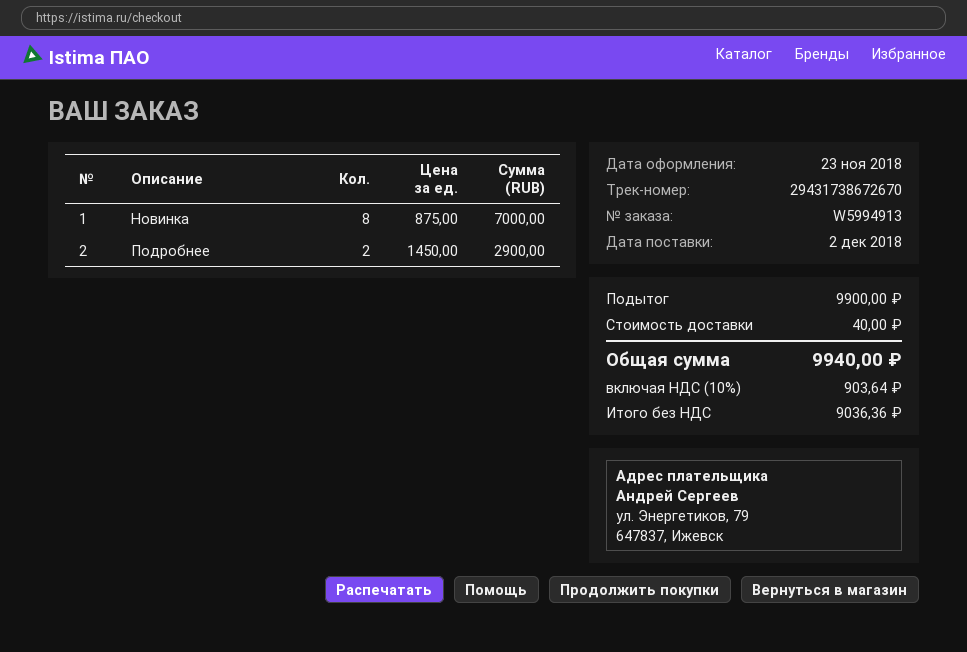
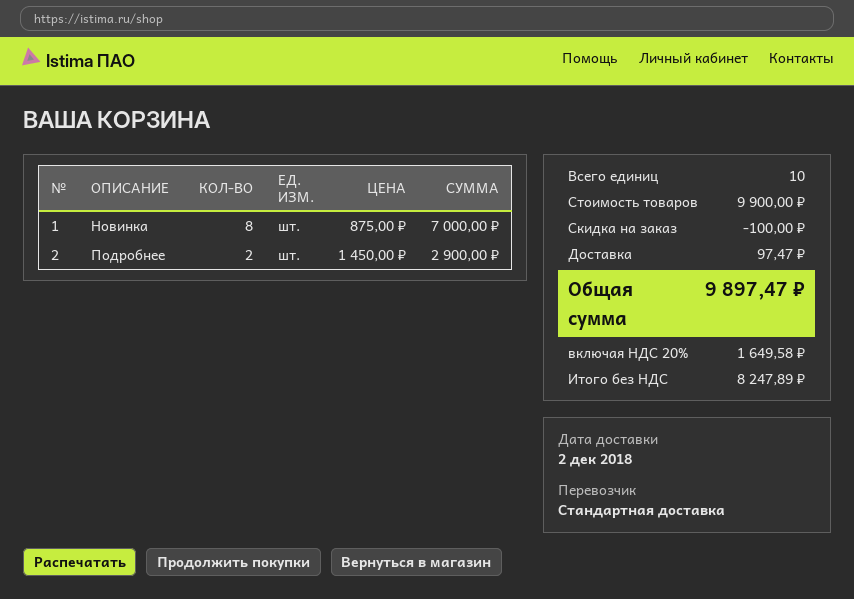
discount: none -> 100.00
shipping: 40.00 -> 97.47
net: 9036.36 -> 8247.89
tax: 10% = 903.64 -> 20% = 1649.58
total: 9940.00 -> 9897.47

